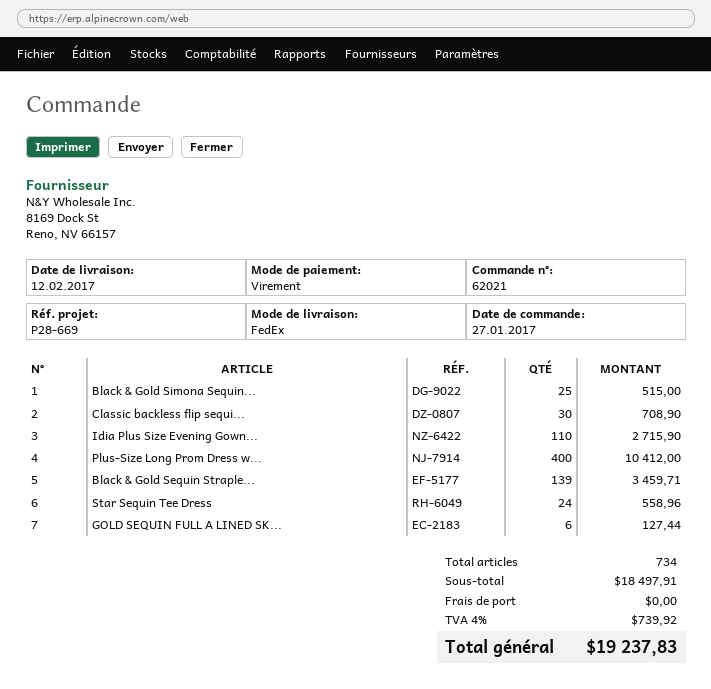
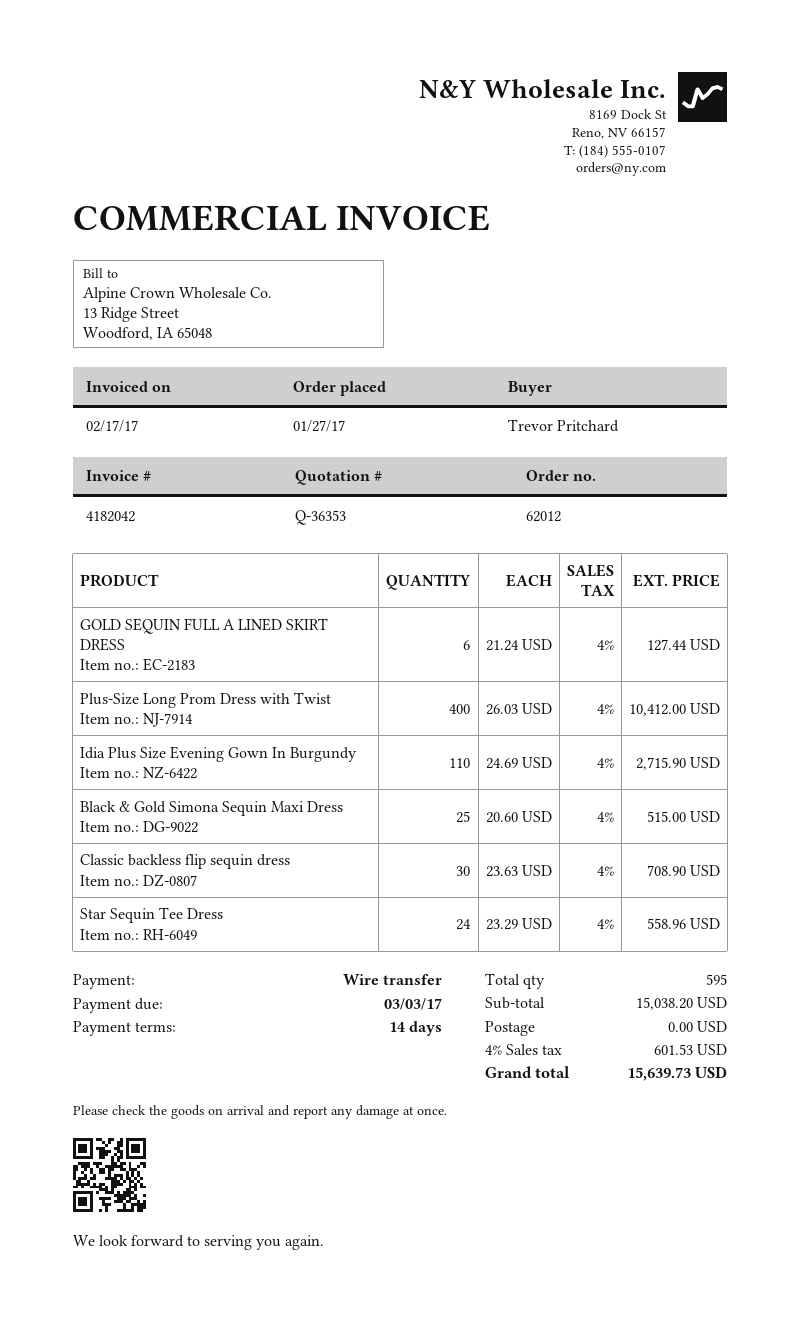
order number: 62021 -> 62012
Black & Gold Sequin Straple...: 139 for 3459.71 -> none
total quantity: 734 -> 595
subtotal: 18497.91 -> 15038.20
tax: 4% = 739.92 -> 4% = 601.53
total: 19237.83 -> 15639.73

